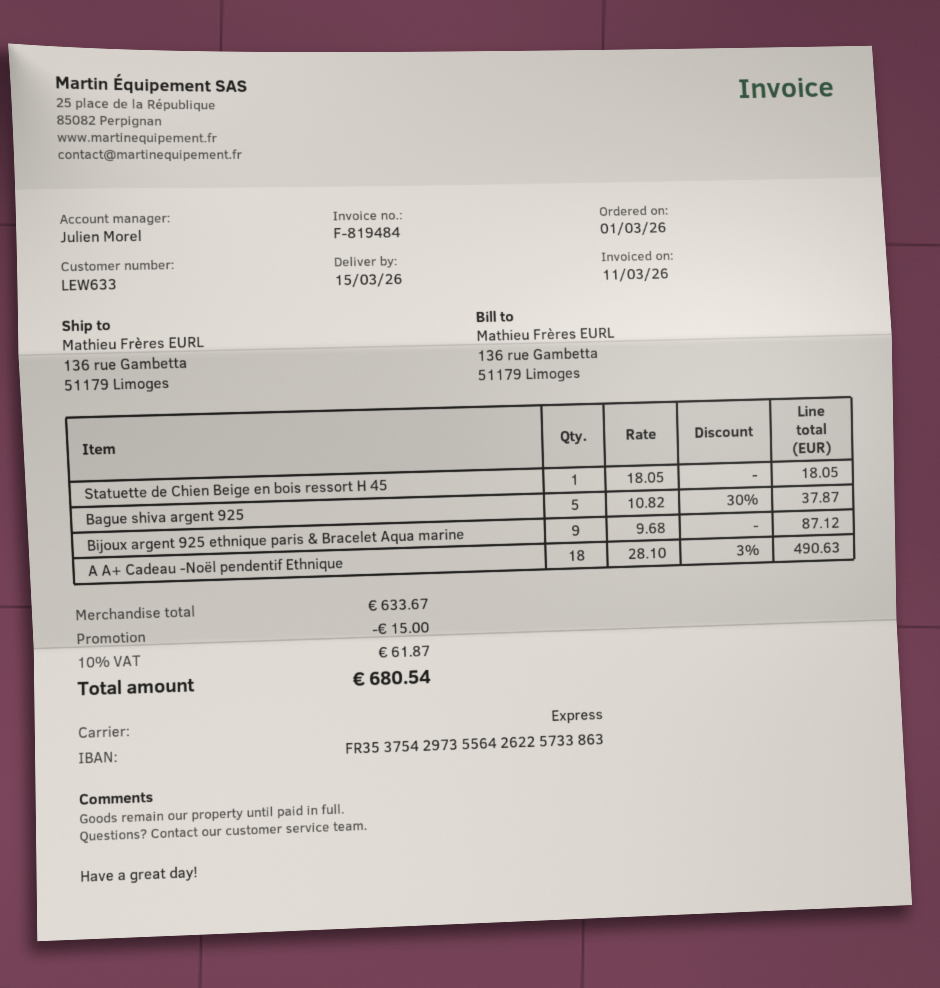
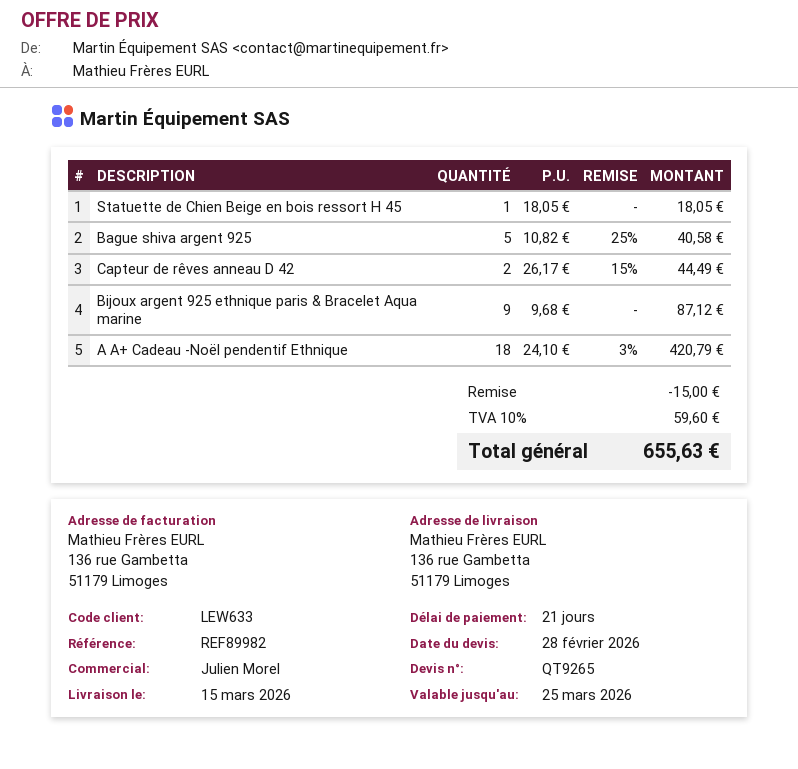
Bague shiva argent 925: 5 x 10.82 - 30% = 37.87 -> 5 x 10.82 - 25% = 40.58
A A+ Cadeau -Noël pendentif Ethnique: 18 x 28.10 - 3% = 490.63 -> 18 x 24.10 - 3% = 420.79
Capteur de rêves anneau D 42: none -> 2 x 26.17 - 15% = 44.49
tax: 10% = 61.87 -> 10% = 59.60
total: 680.54 -> 655.63

